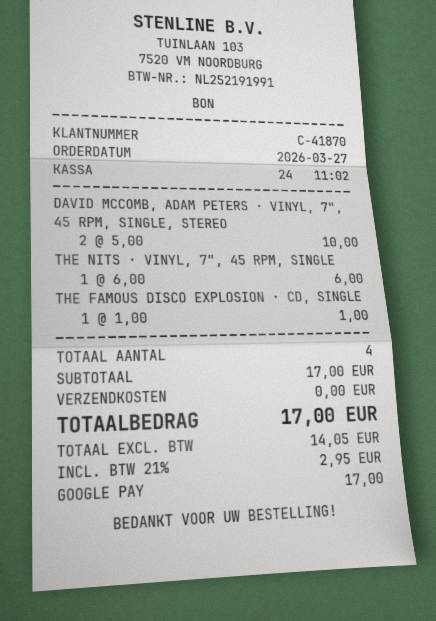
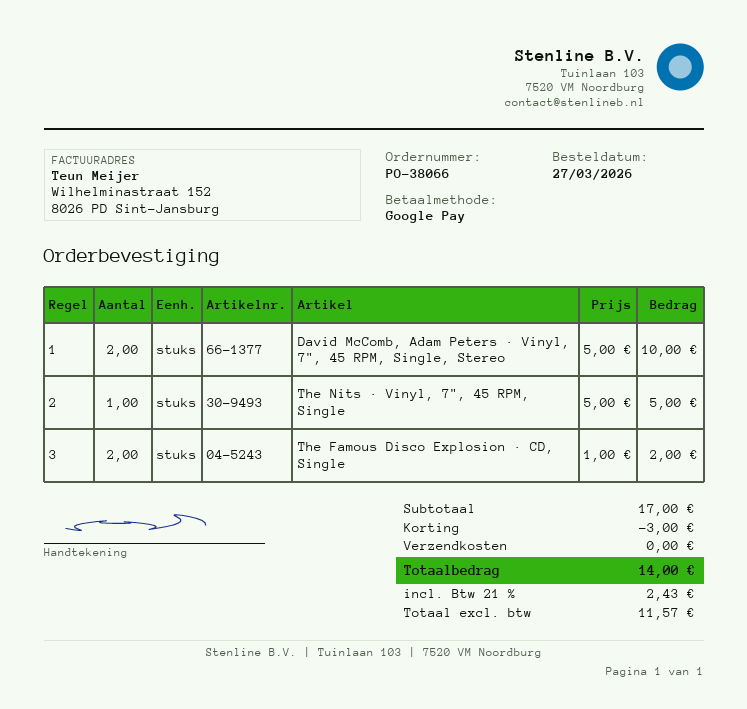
THE NITS · VINYL, 7", 45 RPM, SINGLE: 1 x 6.00 = 6.00 -> 1 x 5.00 = 5.00
THE FAMOUS DISCO EXPLOSION · CD, SINGLE: 1 x 1.00 = 1.00 -> 2 x 1.00 = 2.00
discount: none -> 3.00
net: 14.05 -> 11.57
tax: 21% = 2.95 -> 21% = 2.43
total: 17.00 -> 14.00

